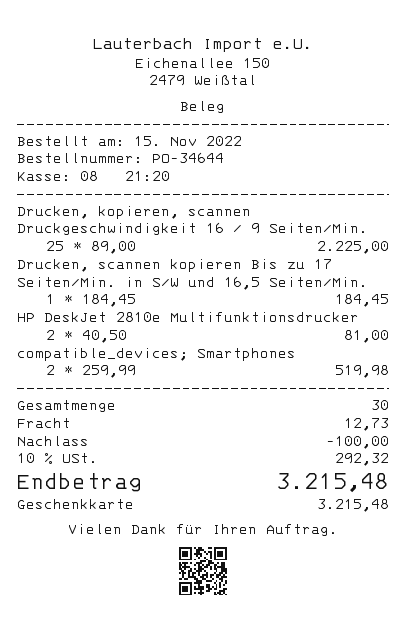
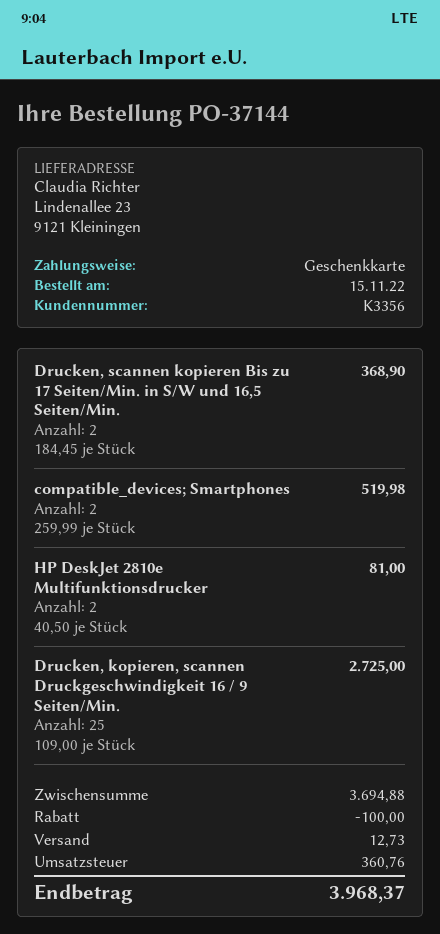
order number: PO-34644 -> PO-37144
Drucken, kopieren, scannen Druckgeschwindigkeit 16 / 9 Seiten/Min.: 25 x 89.00 = 2225.00 -> 25 x 109.00 = 2725.00
Drucken, scannen kopieren Bis zu 17 Seiten/Min. in S/W und 16,5 Seiten/Min.: 1 x 184.45 = 184.45 -> 2 x 184.45 = 368.90
tax: 292.32 -> 360.76
total: 3215.48 -> 3968.37

